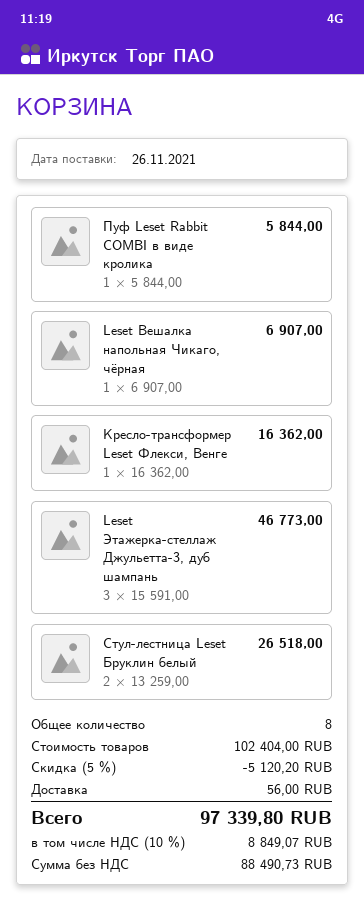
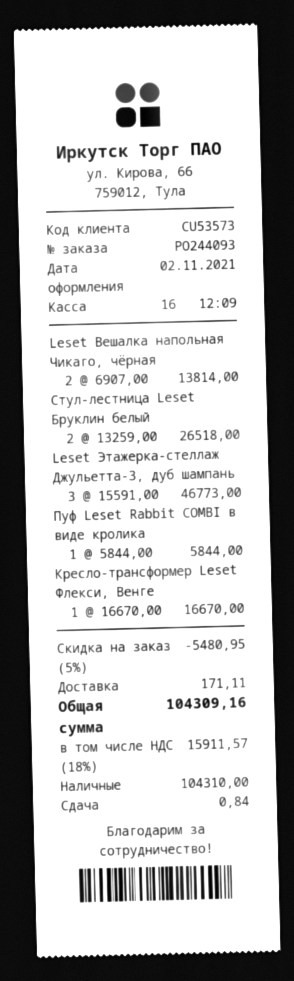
Leset Вешалка напольная Чикаго, чёрная: 1 x 6907.00 = 6907.00 -> 2 x 6907.00 = 13814.00
Кресло-трансформер Leset Флекси, Венге: 1 x 16362.00 = 16362.00 -> 1 x 16670.00 = 16670.00
discount: 5% = 5120.20 -> 5% = 5480.95
shipping: 56.00 -> 171.11
tax: 10% = 8849.07 -> 18% = 15911.57
total: 97339.80 -> 104309.16

